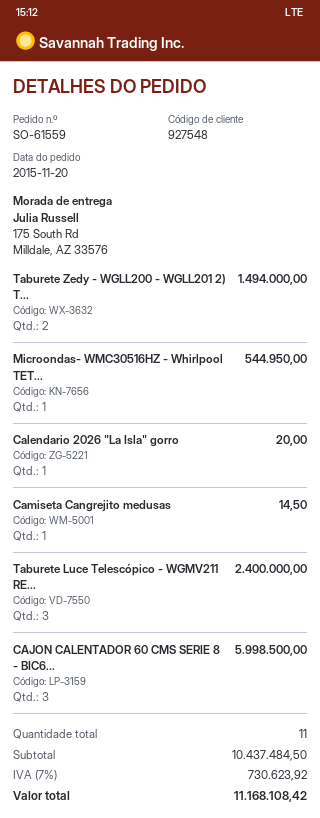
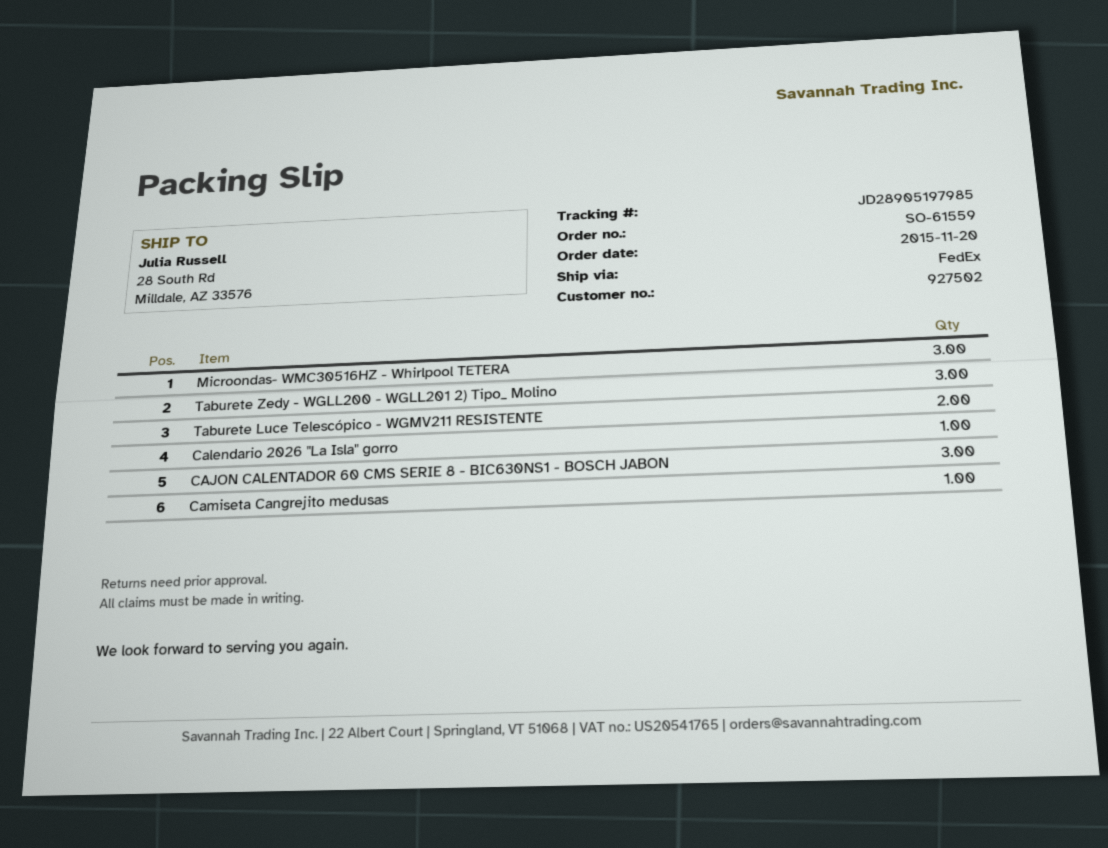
customer number: 927548 -> 927502
ship to: 175 South Rd, Milldale, AZ 33576 -> 28 South Rd, Milldale, AZ 33576
Taburete Zedy - WGLL200 - WGLL201 2) T...: 2 -> 3
Microondas- WMC30516HZ - Whirlpool TET...: 1 -> 3
Taburete Luce Telescópico - WGMV211 RE...: 3 -> 2

